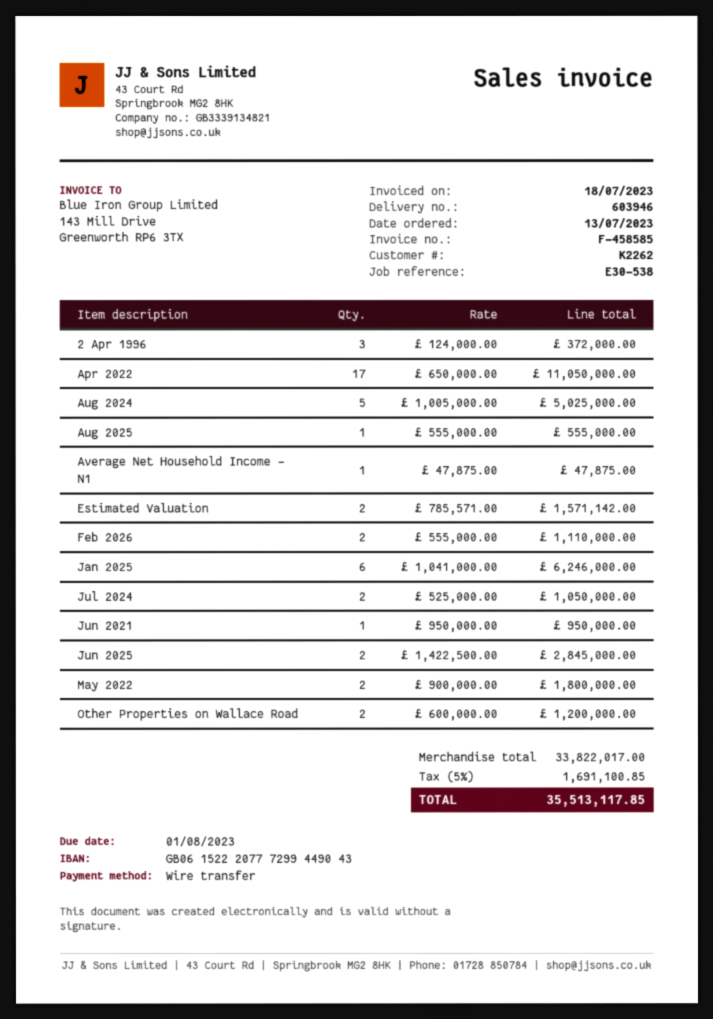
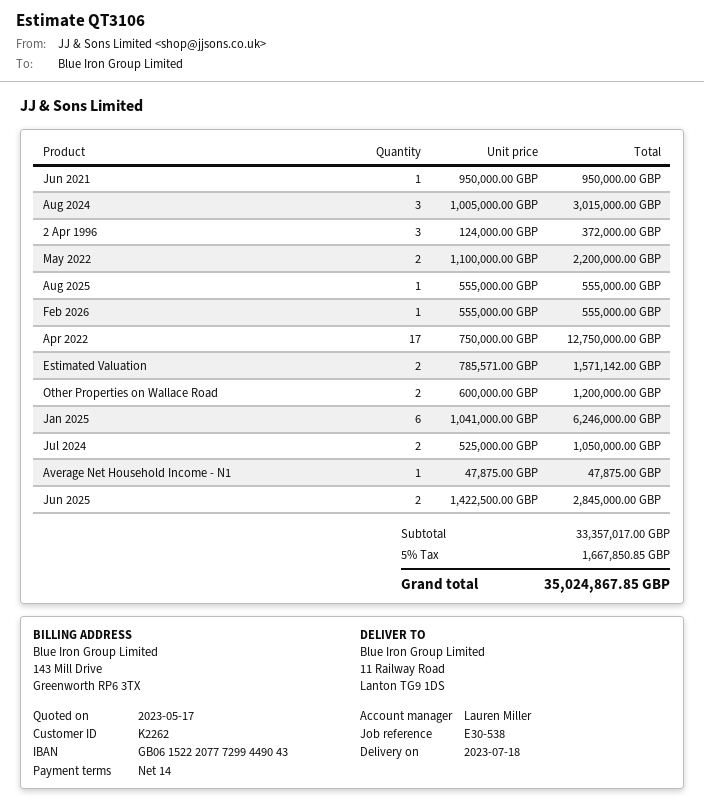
Apr 2022: 17 x 650000.00 = 11050000.00 -> 17 x 750000.00 = 12750000.00
Aug 2024: 5 x 1005000.00 = 5025000.00 -> 3 x 1005000.00 = 3015000.00
Feb 2026: 2 x 555000.00 = 1110000.00 -> 1 x 555000.00 = 555000.00
May 2022: 2 x 900000.00 = 1800000.00 -> 2 x 1100000.00 = 2200000.00
subtotal: 33822017.00 -> 33357017.00
tax: 5% = 1691100.85 -> 5% = 1667850.85
total: 35513117.85 -> 35024867.85

